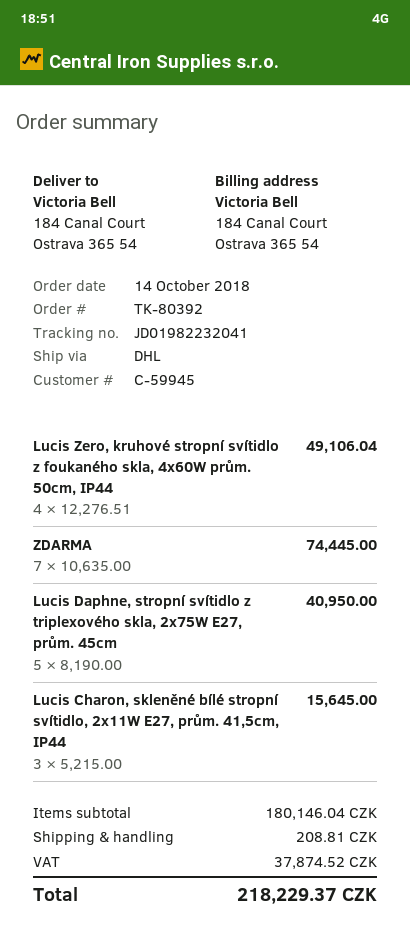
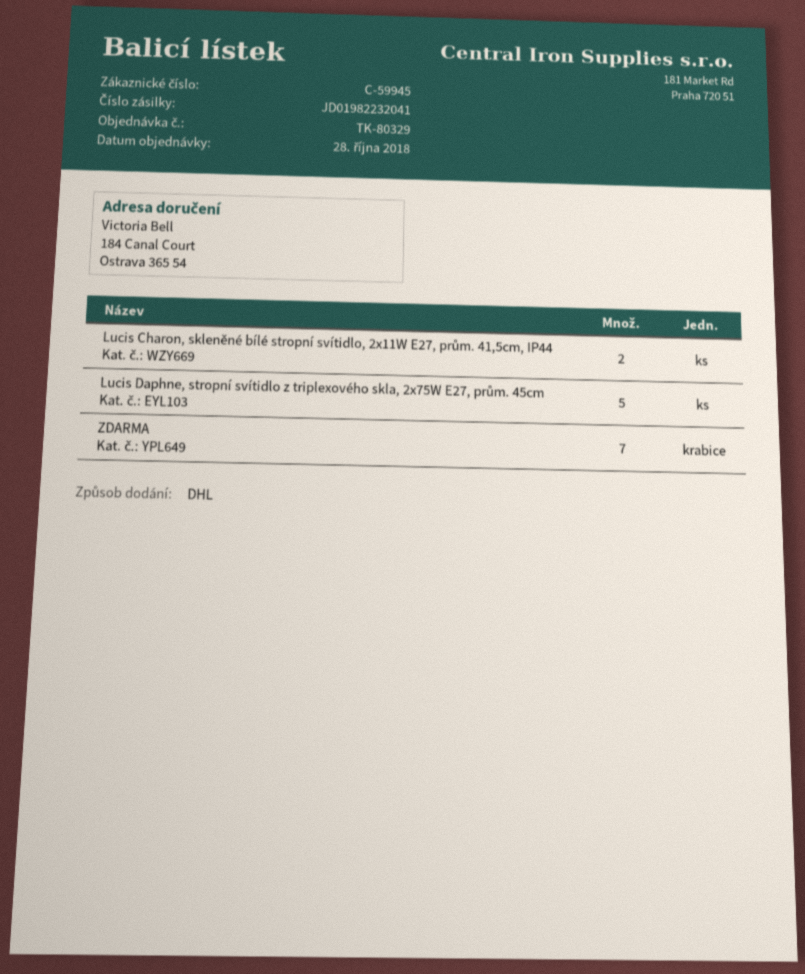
order number: TK-80392 -> TK-80329
order date: 2018-10-14 -> 2018-10-28
Lucis Zero, kruhové stropní svítidlo z foukaného skla, 4x60W prům. 50cm, IP44: 4 -> none
Lucis Charon, skleněné bílé stropní svítidlo, 2x11W E27, prům. 41,5cm, IP44: 3 -> 2

